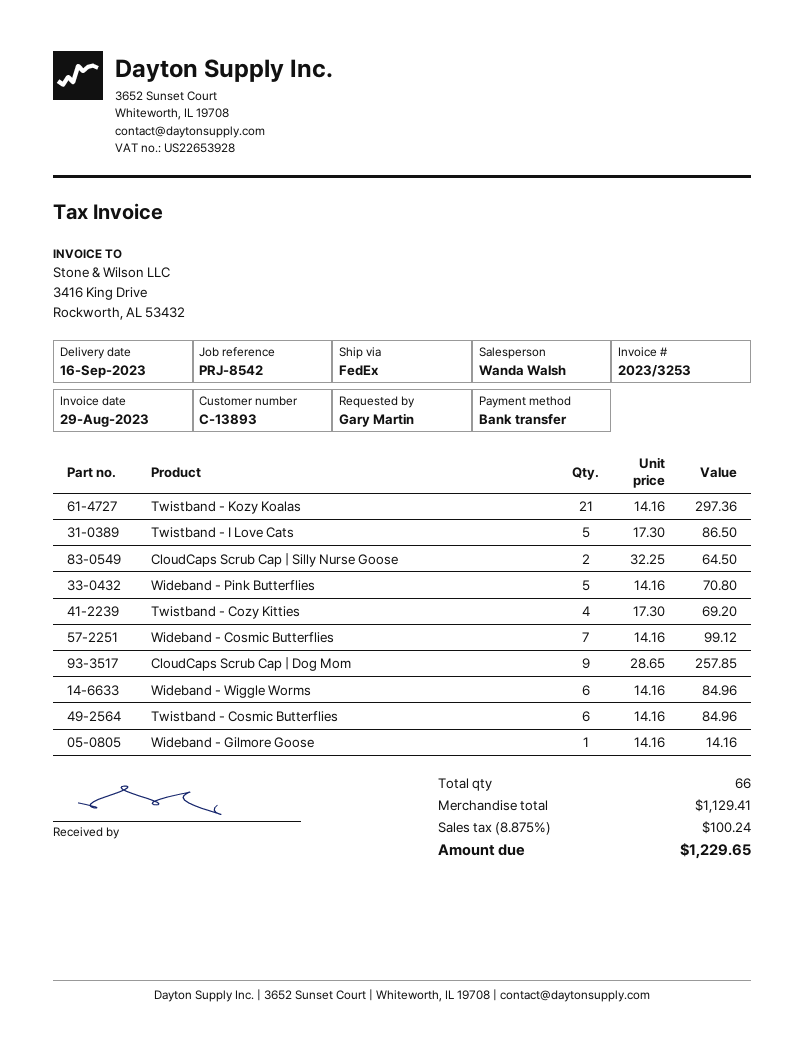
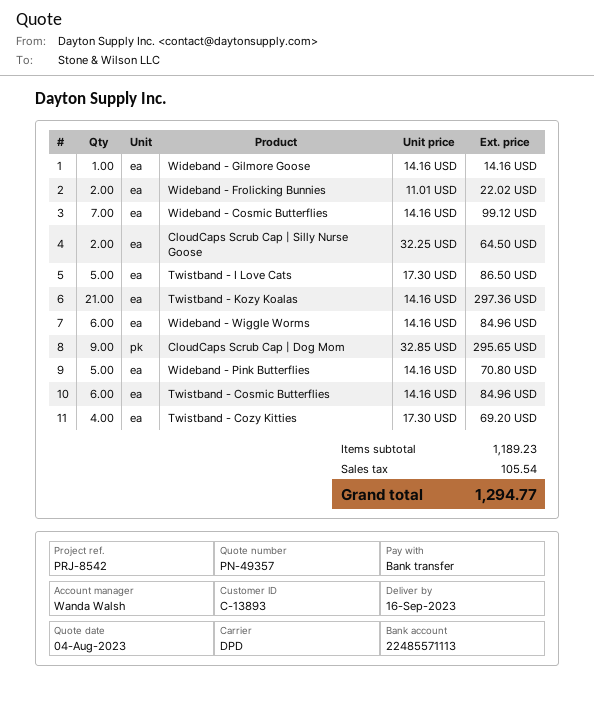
shipping method: FedEx -> DPD
CloudCaps Scrub Cap | Dog Mom: 9 x 28.65 = 257.85 -> 9 x 32.85 = 295.65
Wideband - Frolicking Bunnies: none -> 2 x 11.01 = 22.02
subtotal: 1129.41 -> 1189.23
tax: 100.24 -> 105.54
total: 1229.65 -> 1294.77

